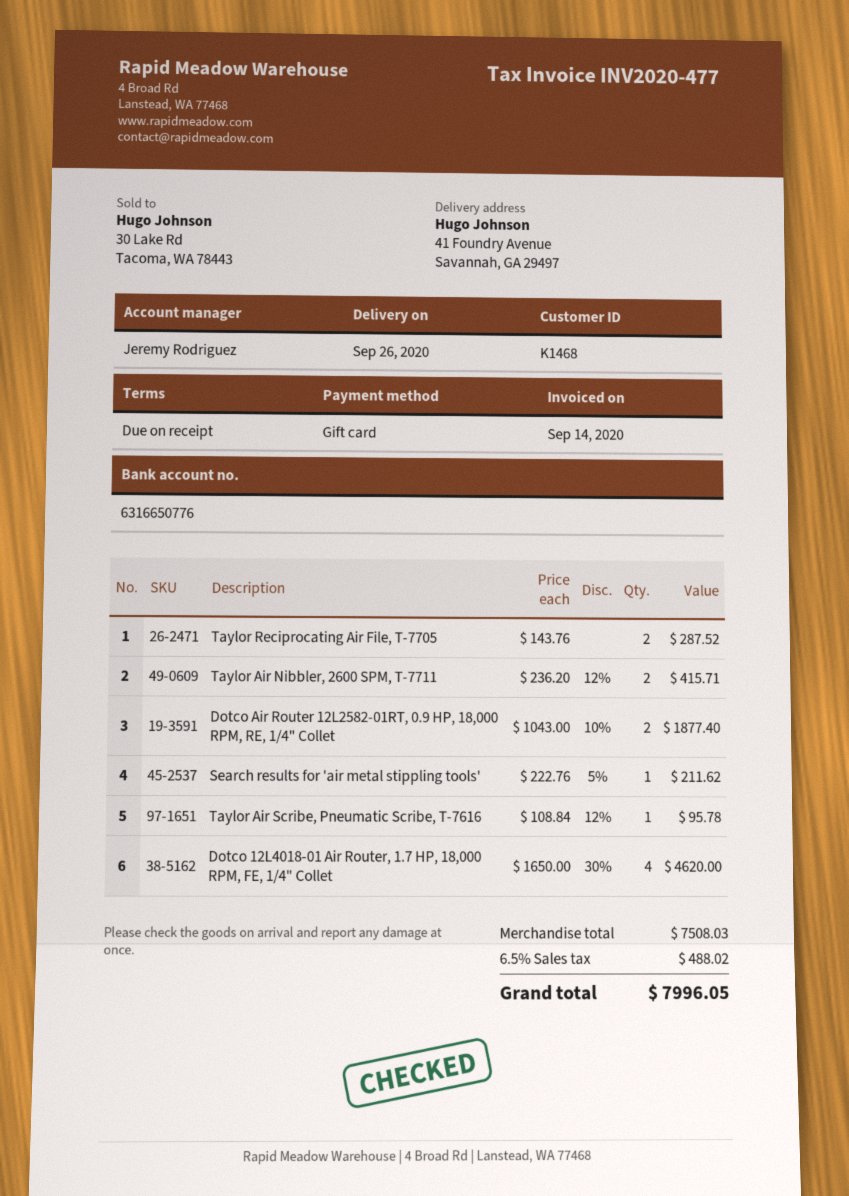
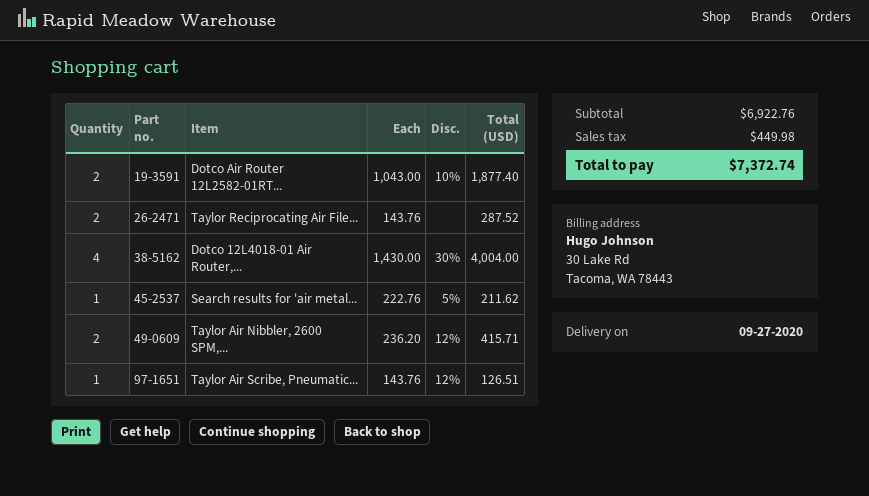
delivery date: 2020-09-26 -> 2020-09-27
Taylor Air Scribe, Pneumatic Scribe, T-7616: 1 x 108.84 - 12% = 95.78 -> 1 x 143.76 - 12% = 126.51
Dotco 12L4018-01 Air Router, 1.7 HP, 18,000 RPM, FE, 1/4" Collet: 4 x 1650.00 - 30% = 4620.00 -> 4 x 1430.00 - 30% = 4004.00
subtotal: 7508.03 -> 6922.76
tax: 488.02 -> 449.98
total: 7996.05 -> 7372.74

